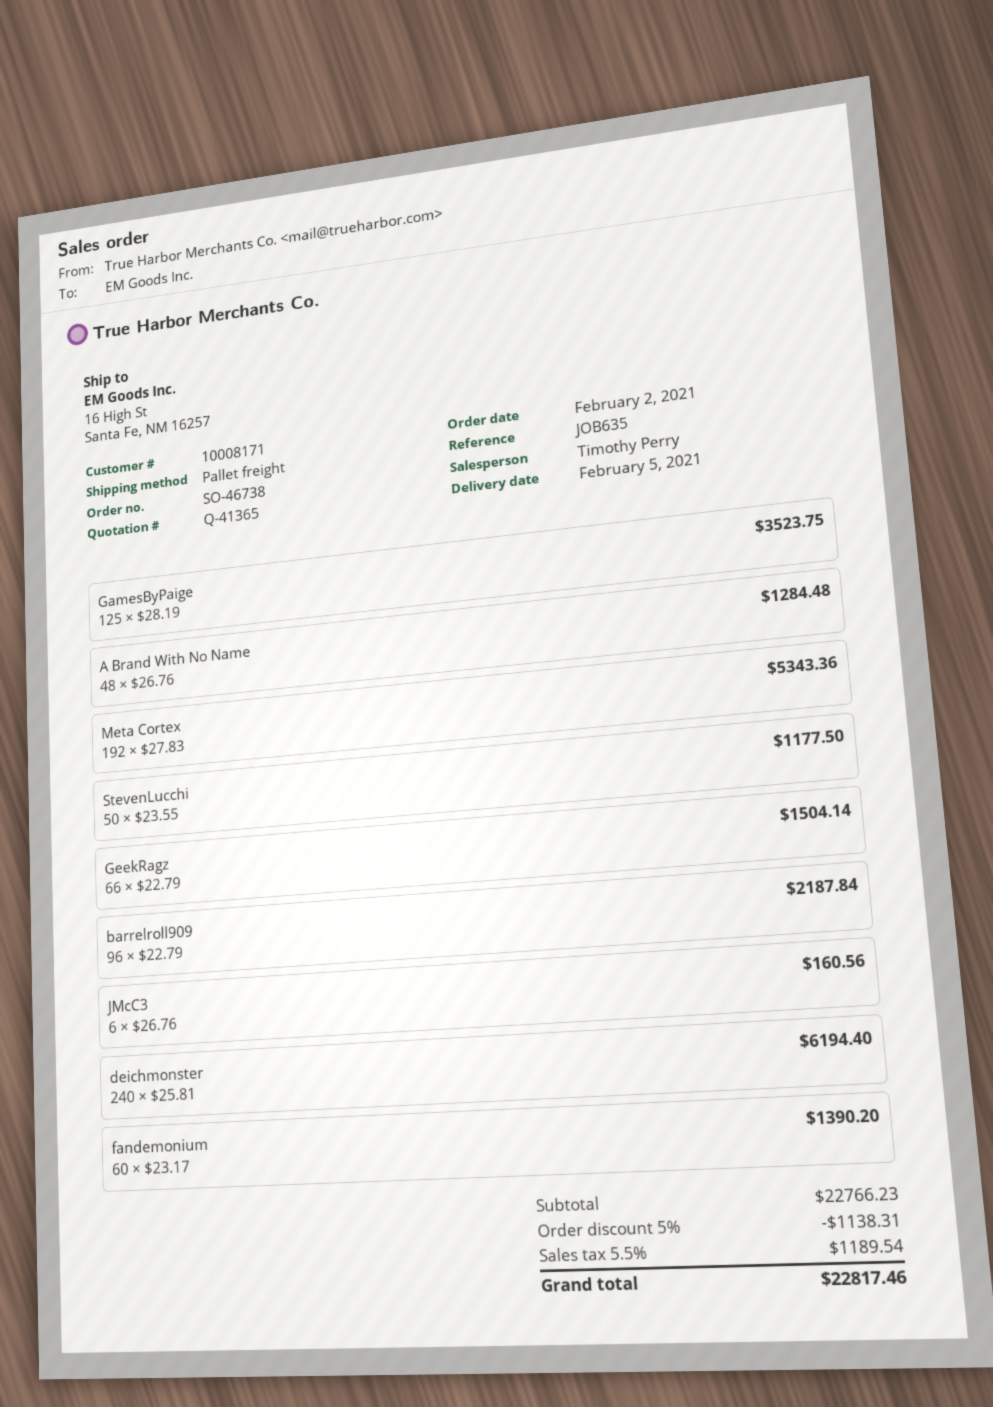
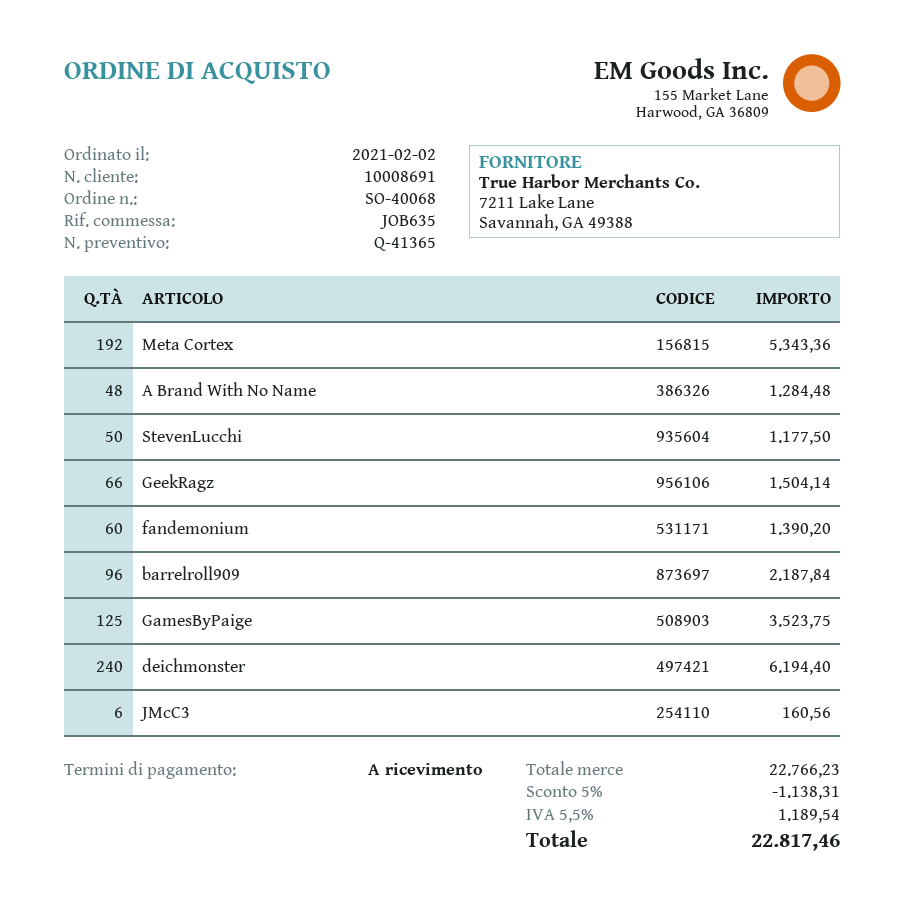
order number: SO-46738 -> SO-40068
customer number: 10008171 -> 10008691

